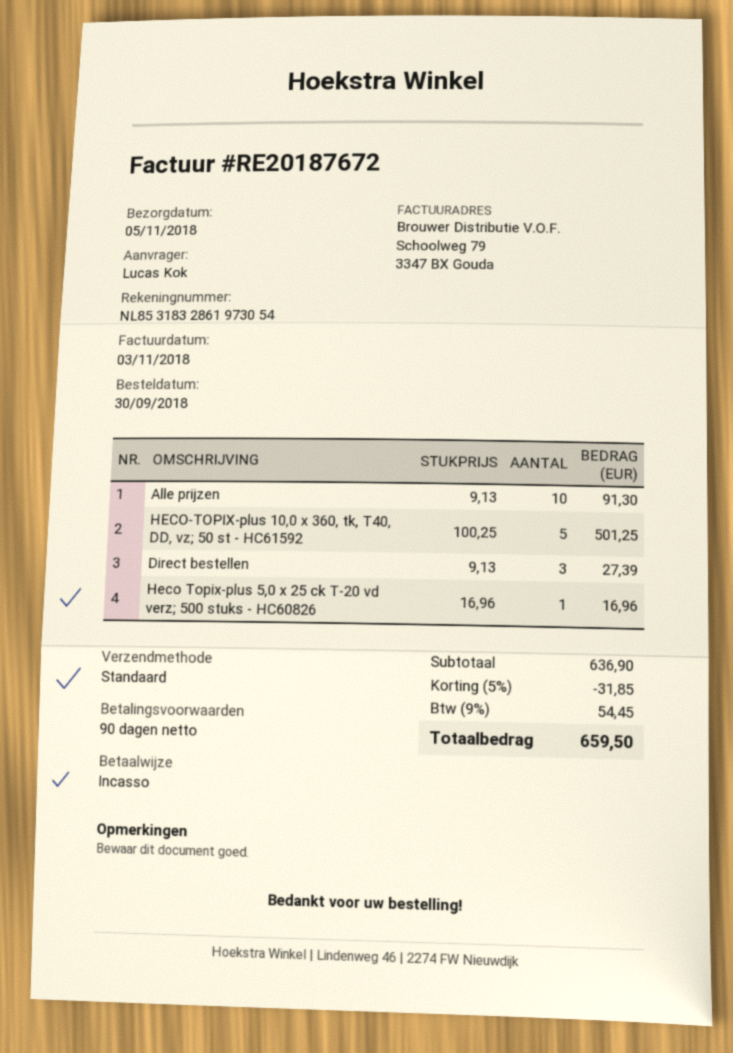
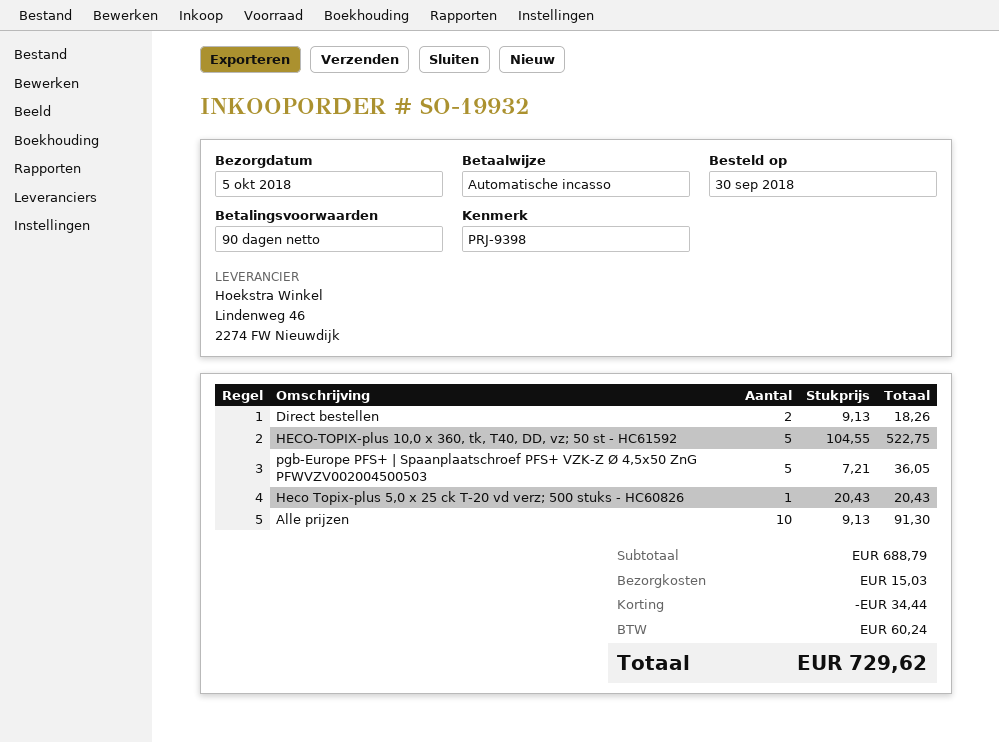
delivery date: 2018-11-05 -> 2018-10-05
HECO-TOPIX-plus 10,0 x 360, tk, T40, DD, vz; 50 st - HC61592: 5 x 100.25 = 501.25 -> 5 x 104.55 = 522.75
Direct bestellen: 3 x 9.13 = 27.39 -> 2 x 9.13 = 18.26
Heco Topix-plus 5,0 x 25 ck T-20 vd verz; 500 stuks - HC60826: 1 x 16.96 = 16.96 -> 1 x 20.43 = 20.43
pgb-Europe PFS+ | Spaanplaatschroef PFS+ VZK-Z Ø 4,5x50 ZnG PFWVZV002004500503: none -> 5 x 7.21 = 36.05
subtotal: 636.90 -> 688.79
discount: 31.85 -> 34.44
shipping: none -> 15.03
tax: 54.45 -> 60.24
total: 659.50 -> 729.62

